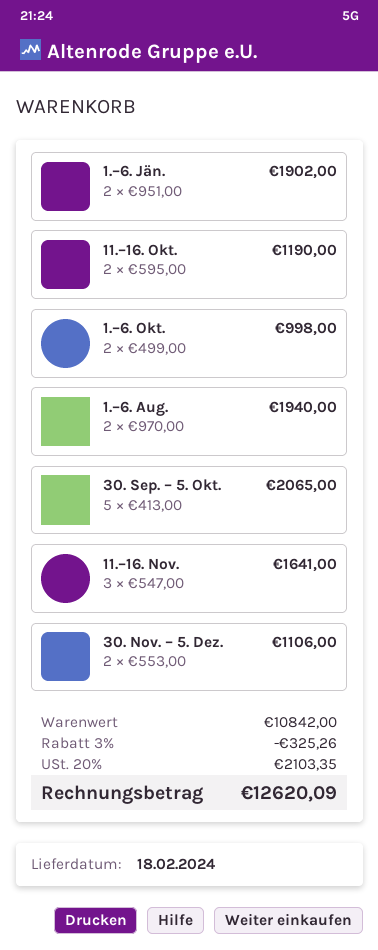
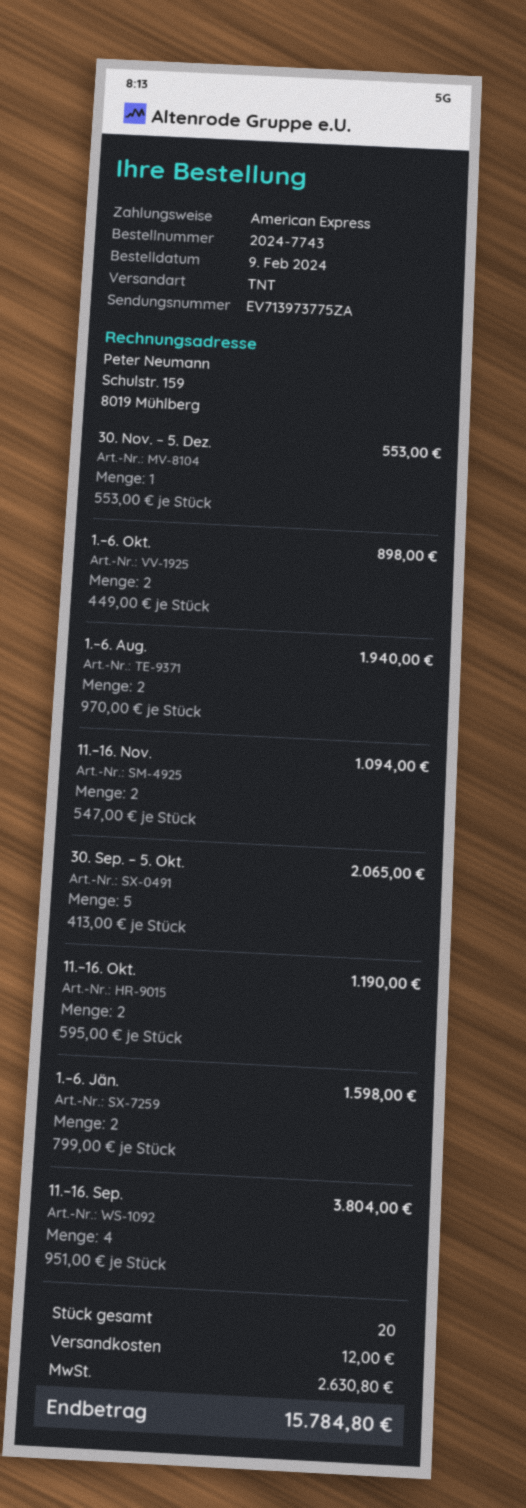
1.–6. Jän.: 2 x 951.00 = 1902.00 -> 2 x 799.00 = 1598.00
1.–6. Okt.: 2 x 499.00 = 998.00 -> 2 x 449.00 = 898.00
11.–16. Nov.: 3 x 547.00 = 1641.00 -> 2 x 547.00 = 1094.00
30. Nov. – 5. Dez.: 2 x 553.00 = 1106.00 -> 1 x 553.00 = 553.00
11.–16. Sep.: none -> 4 x 951.00 = 3804.00
discount: 3% = 325.26 -> none
shipping: none -> 12.00
tax: 2103.35 -> 2630.80
total: 12620.09 -> 15784.80

